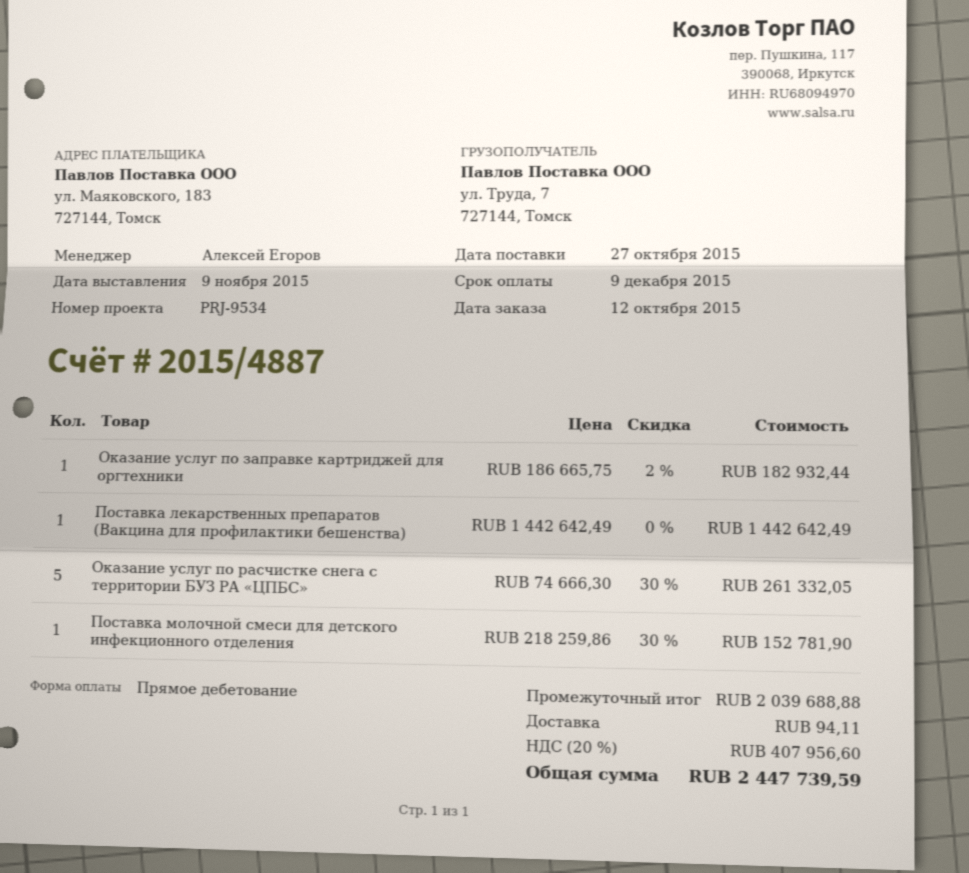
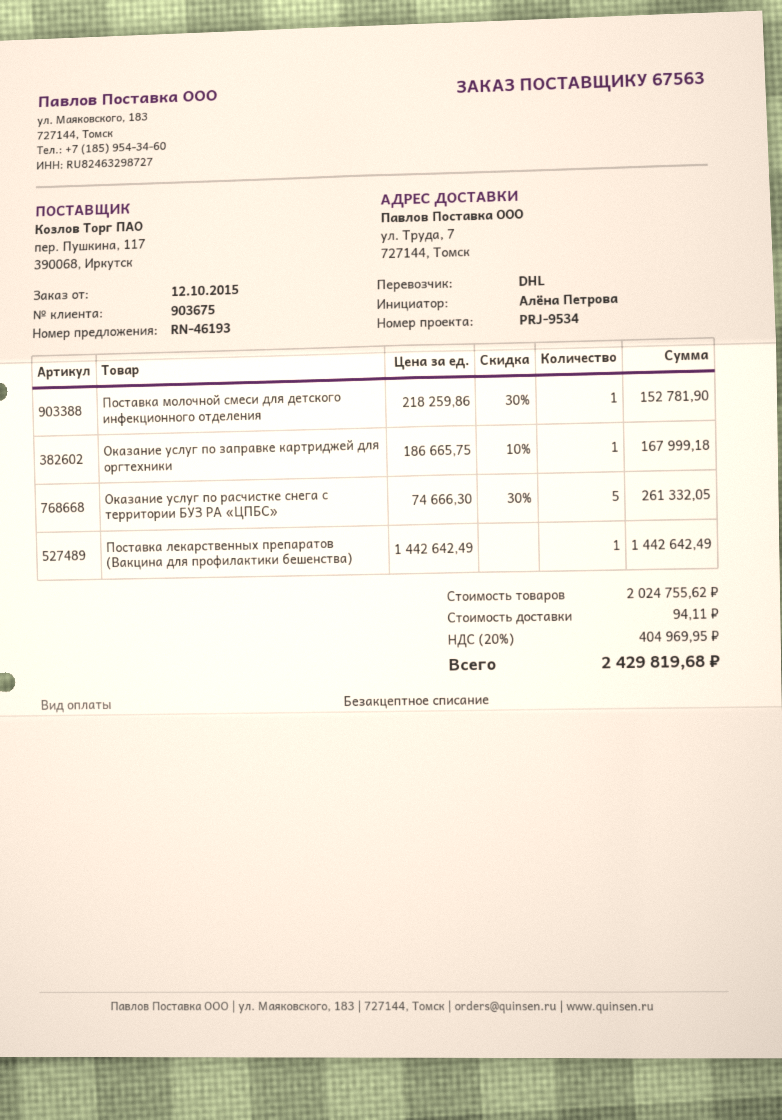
Оказание услуг по заправке картриджей для оргтехники: 1 x 186665.75 - 2% = 182932.44 -> 1 x 186665.75 - 10% = 167999.18
subtotal: 2039688.88 -> 2024755.62
tax: 20% = 407956.60 -> 20% = 404969.95
total: 2447739.59 -> 2429819.68

